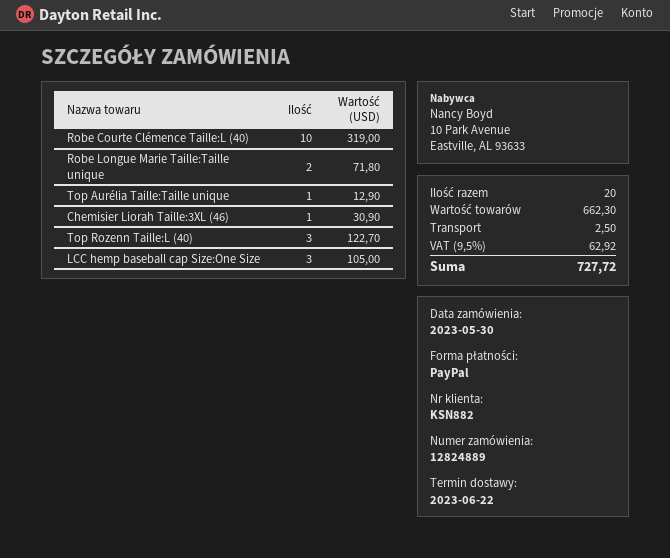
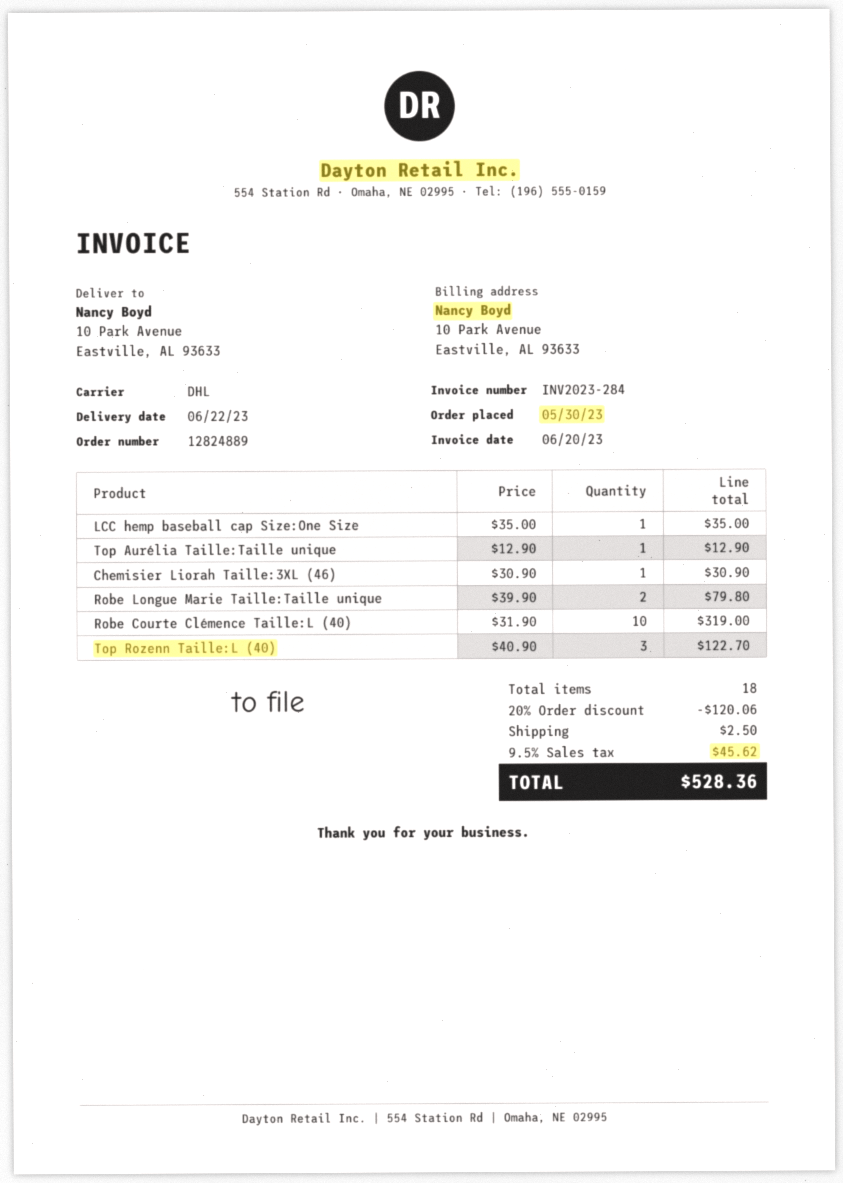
Robe Longue Marie Taille:Taille unique: 2 for 71.80 -> 2 for 79.80
LCC hemp baseball cap Size:One Size: 3 for 105.00 -> 1 for 35.00
total quantity: 20 -> 18
discount: none -> 20% = 120.06
tax: 9.5% = 62.92 -> 9.5% = 45.62
total: 727.72 -> 528.36

